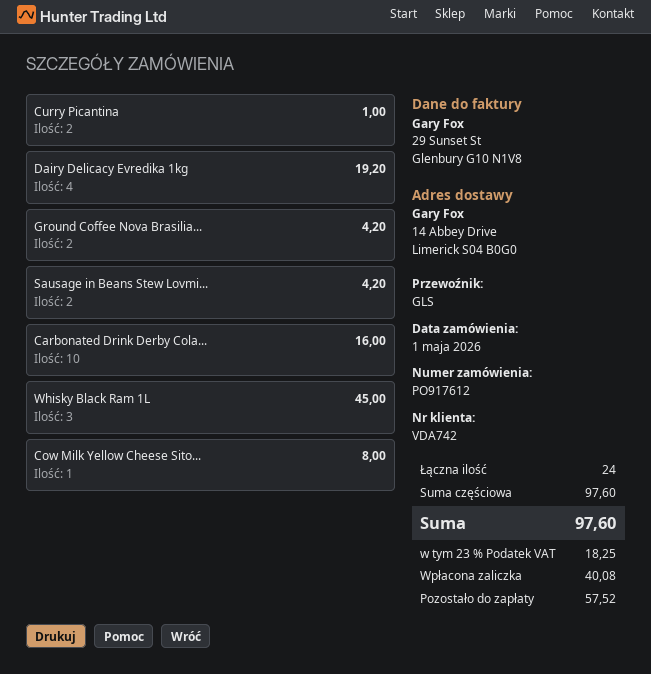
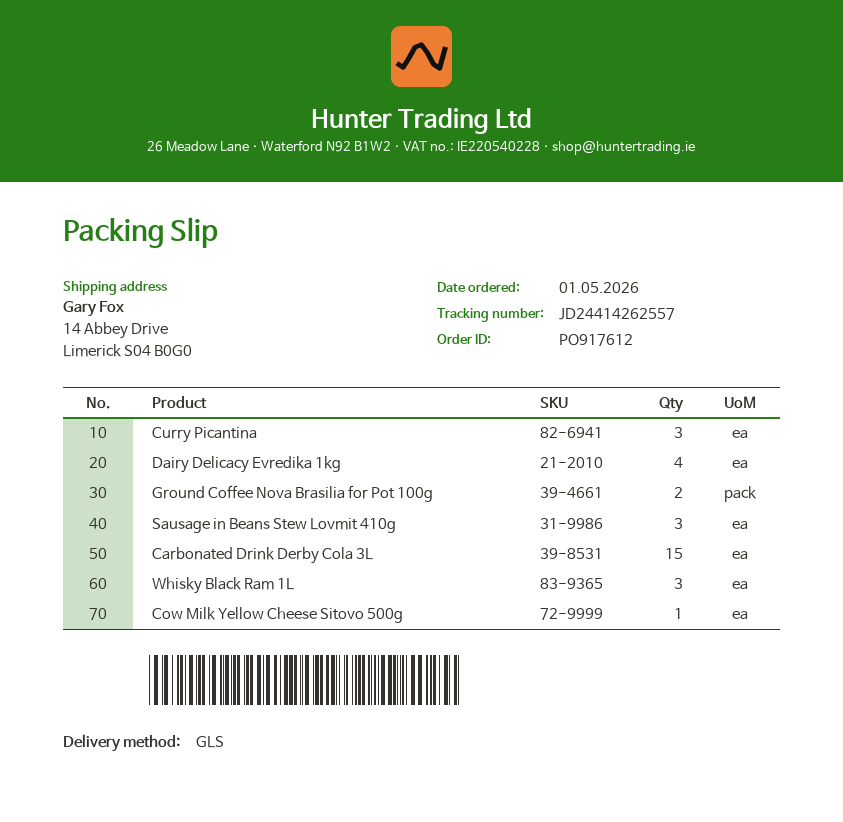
Curry Picantina: 2 -> 3
Sausage in Beans Stew Lovmi...: 2 -> 3
Carbonated Drink Derby Cola...: 10 -> 15

